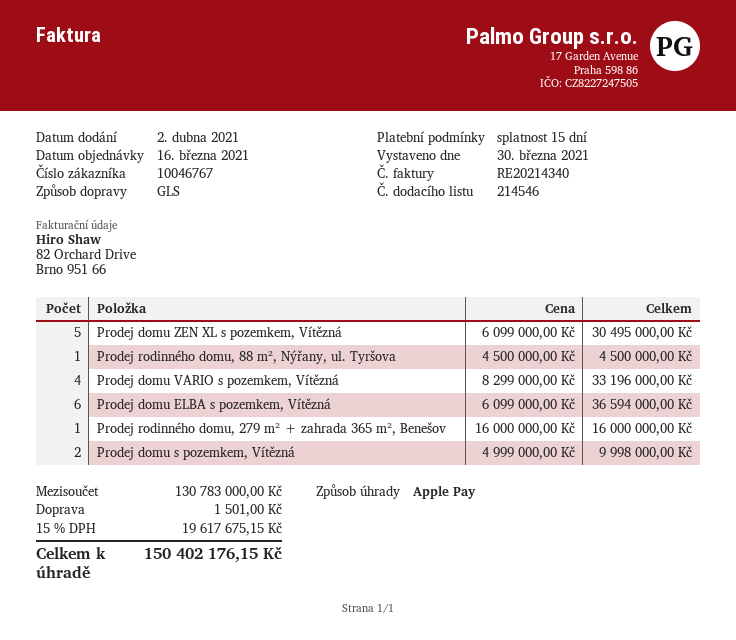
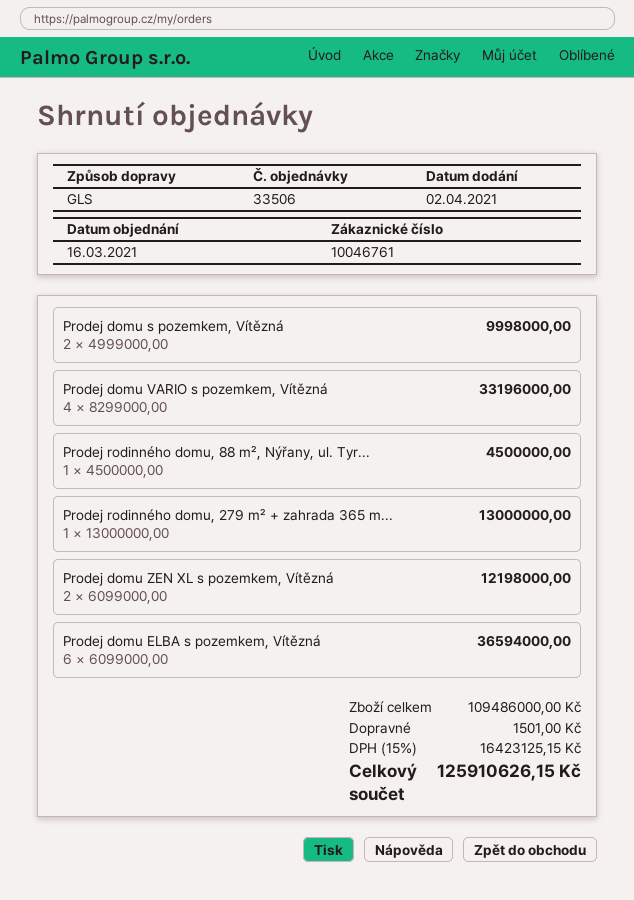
customer number: 10046767 -> 10046761
Prodej domu ZEN XL s pozemkem, Vítězná: 5 x 6099000.00 = 30495000.00 -> 2 x 6099000.00 = 12198000.00
Prodej rodinného domu, 279 m² + zahrada 365 m², Benešov: 1 x 16000000.00 = 16000000.00 -> 1 x 13000000.00 = 13000000.00
subtotal: 130783000.00 -> 109486000.00
tax: 15% = 19617675.15 -> 15% = 16423125.15
total: 150402176.15 -> 125910626.15

